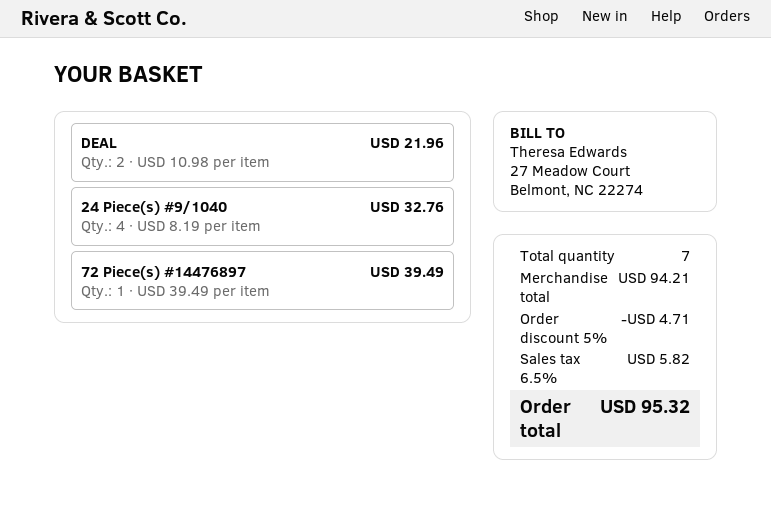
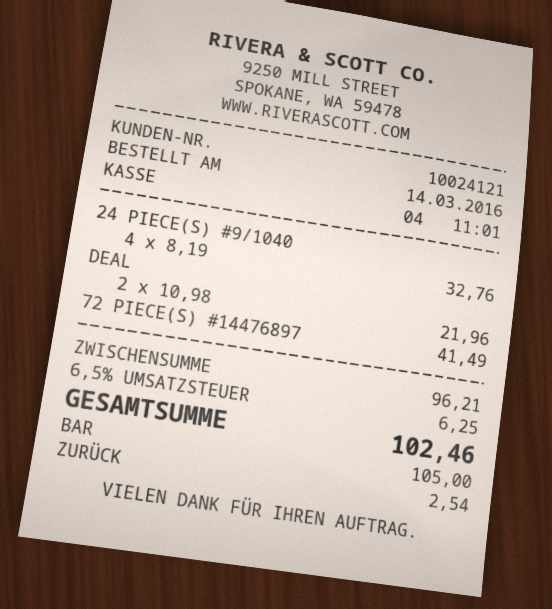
72 Piece(s) #14476897: 1 x 39.49 = 39.49 -> 1 x 41.49 = 41.49
subtotal: 94.21 -> 96.21
discount: 5% = 4.71 -> none
tax: 6.5% = 5.82 -> 6.5% = 6.25
total: 95.32 -> 102.46

